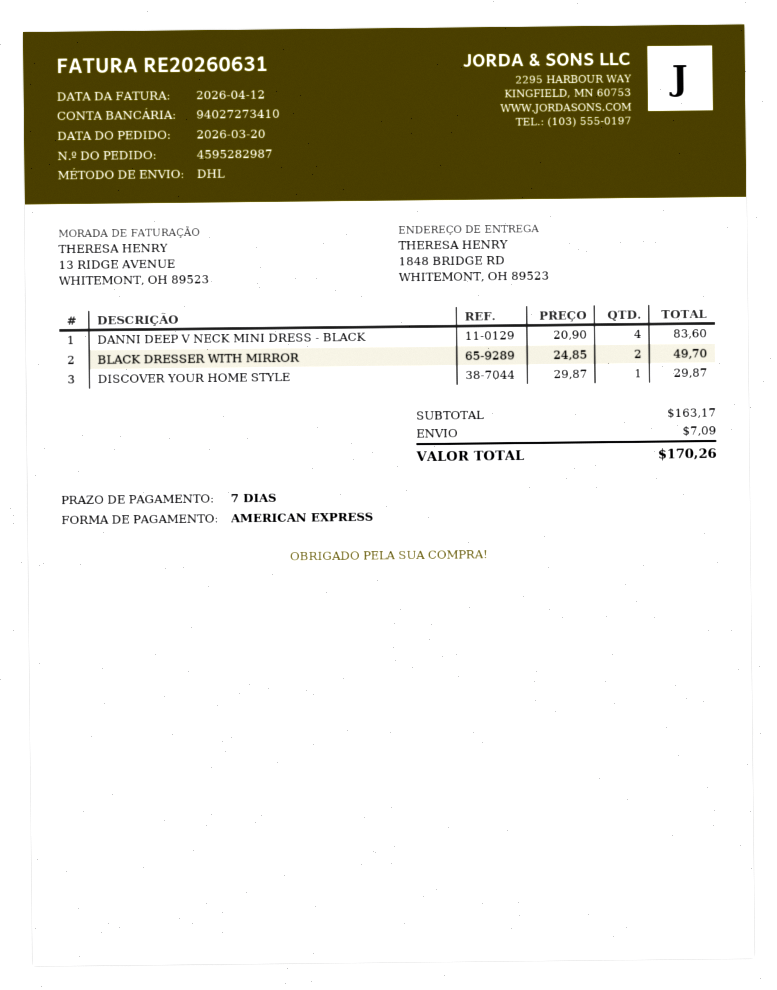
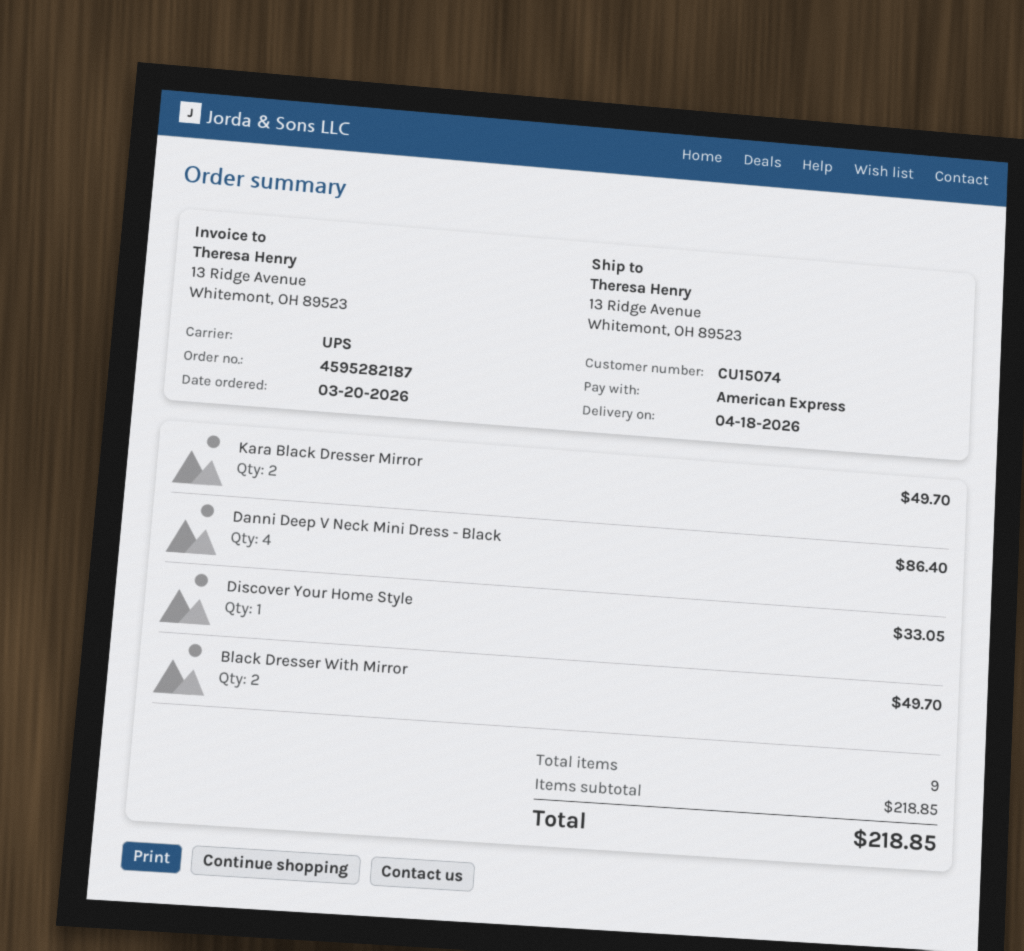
order number: 4595282987 -> 4595282187
shipping method: DHL -> UPS
ship to: 1848 BRIDGE RD, WHITEMONT, OH 89523 -> 13 Ridge Avenue, Whitemont, OH 89523
DANNI DEEP V NECK MINI DRESS - BLACK: 4 for 83.60 -> 4 for 86.40
DISCOVER YOUR HOME STYLE: 1 for 29.87 -> 1 for 33.05
Kara Black Dresser Mirror: none -> 2 for 49.70
subtotal: 163.17 -> 218.85
shipping: 7.09 -> none
total: 170.26 -> 218.85

